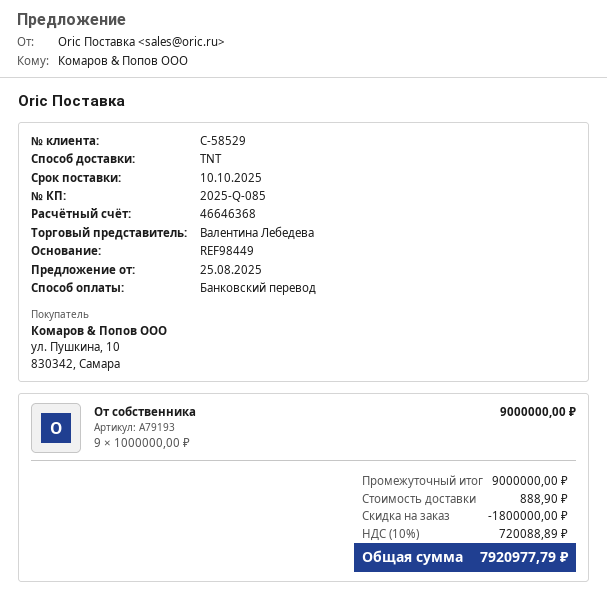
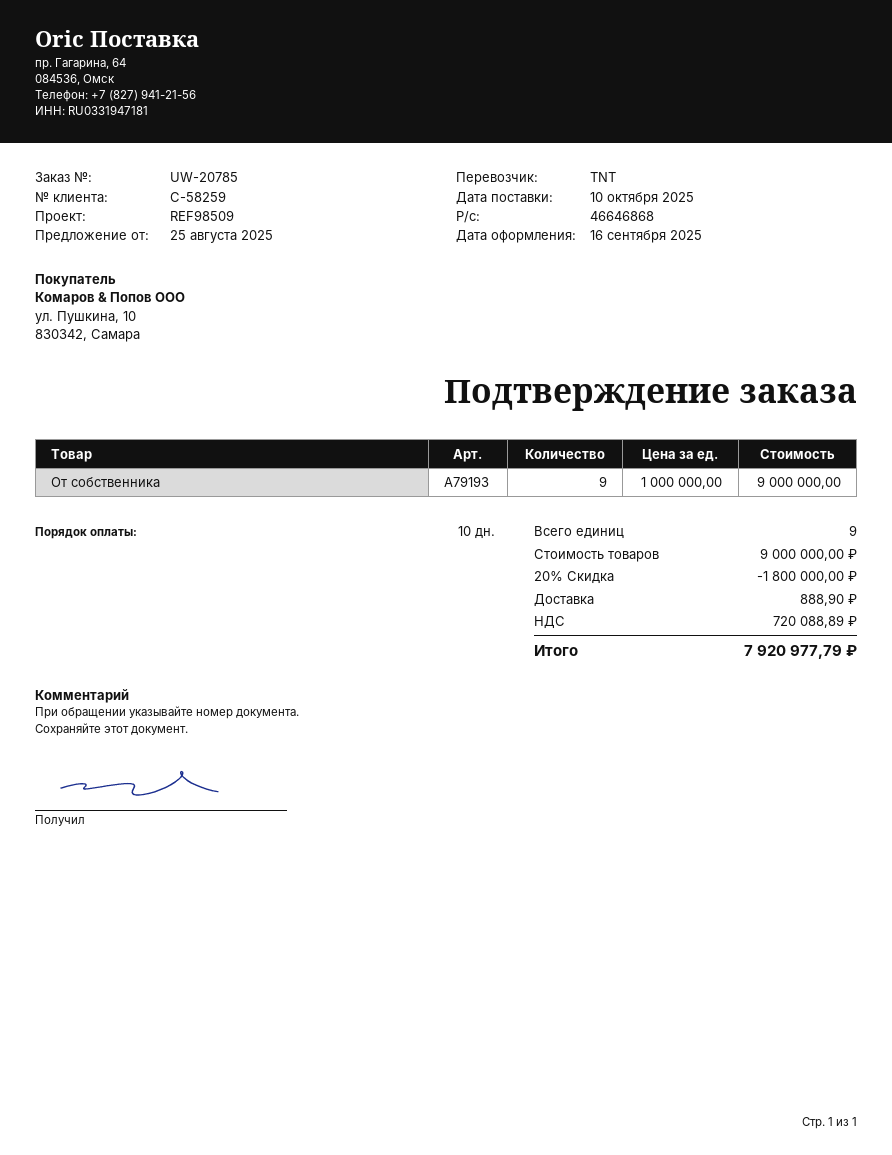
customer number: C-58529 -> C-58259
reference: REF98449 -> REF98509
bank account: 46646368 -> 46646868

